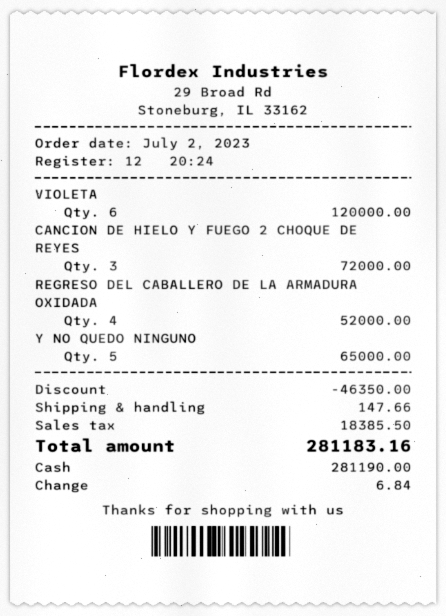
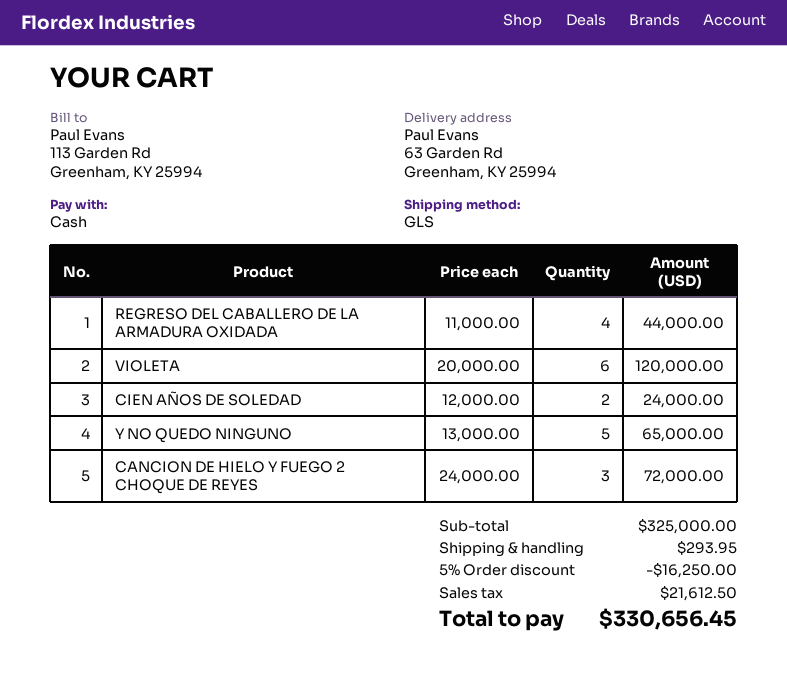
REGRESO DEL CABALLERO DE LA ARMADURA OXIDADA: 4 for 52000.00 -> 4 for 44000.00
CIEN AÑOS DE SOLEDAD: none -> 2 for 24000.00
discount: 46350.00 -> 16250.00
shipping: 147.66 -> 293.95
tax: 18385.50 -> 21612.50
total: 281183.16 -> 330656.45

